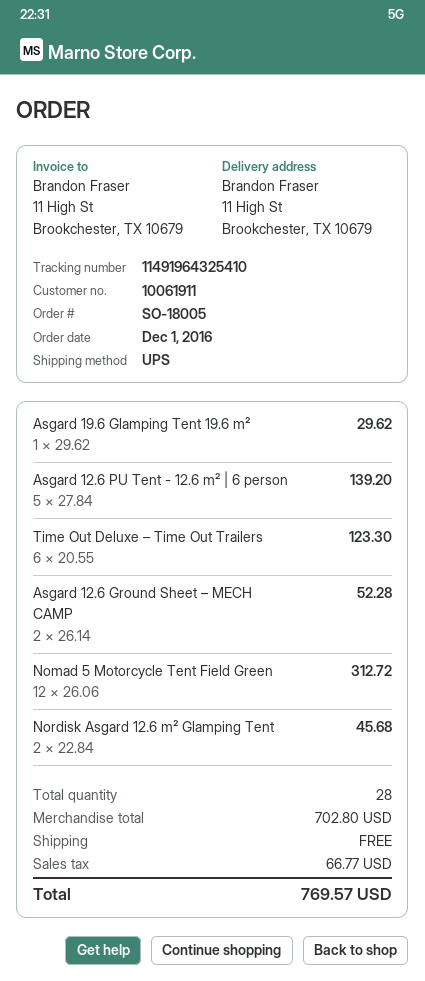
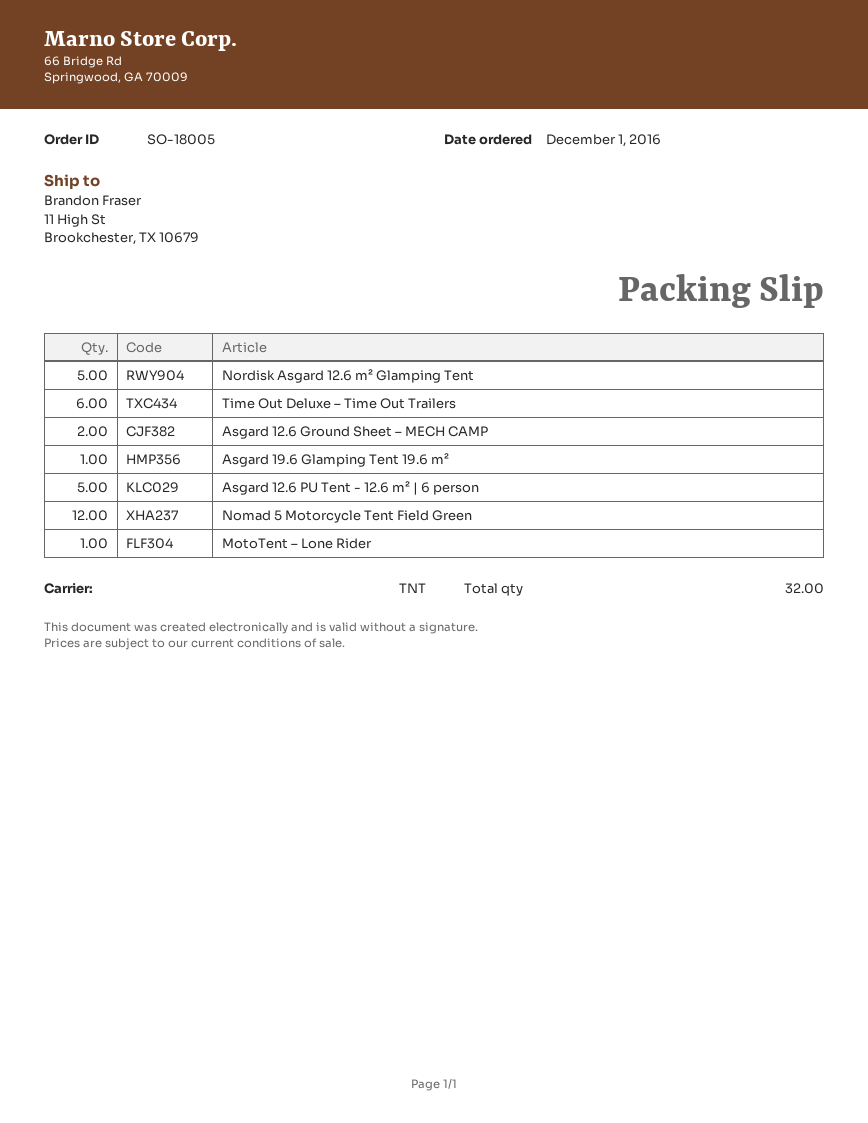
shipping method: UPS -> TNT
Nordisk Asgard 12.6 m² Glamping Tent: 2 -> 5
MotoTent – Lone Rider: none -> 1
total quantity: 28 -> 32

